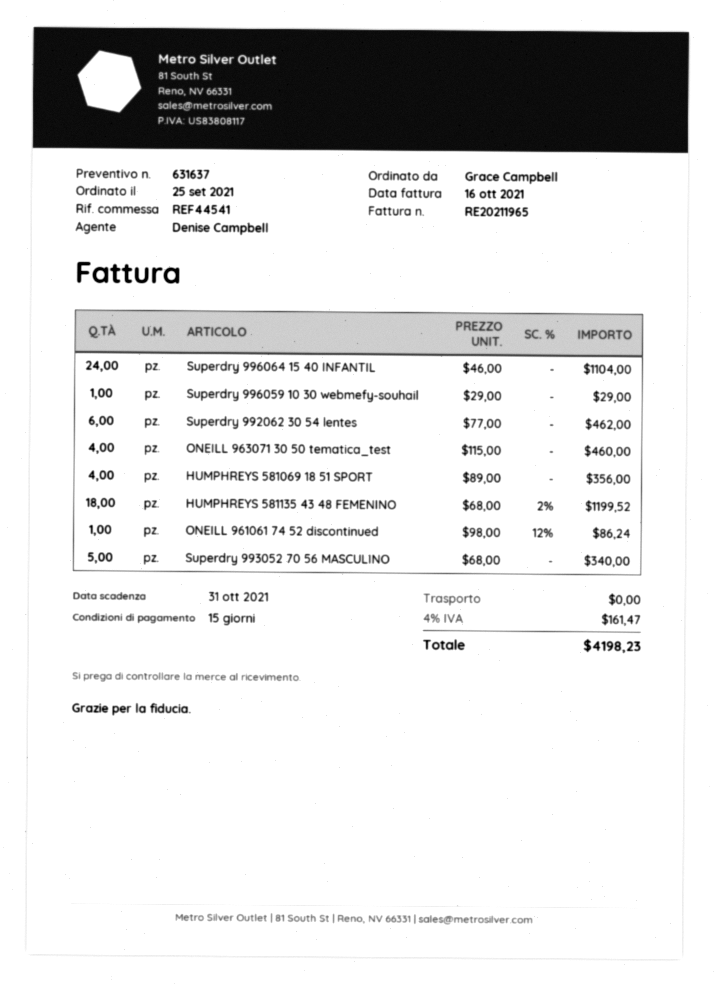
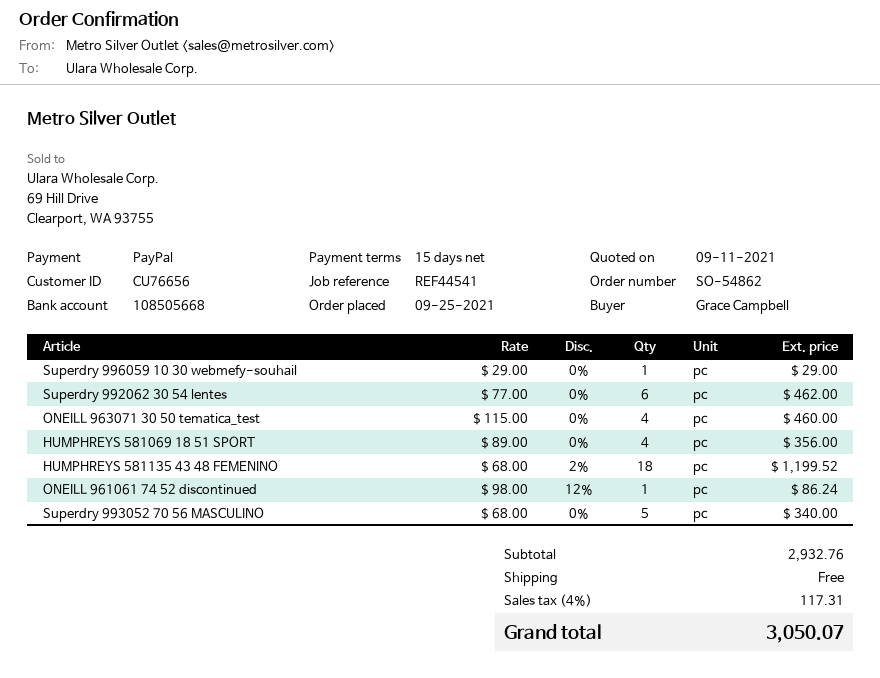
Superdry 996064 15 40 INFANTIL: 24 x 46.00 = 1104.00 -> none
tax: 4% = 161.47 -> 4% = 117.31
total: 4198.23 -> 3050.07

